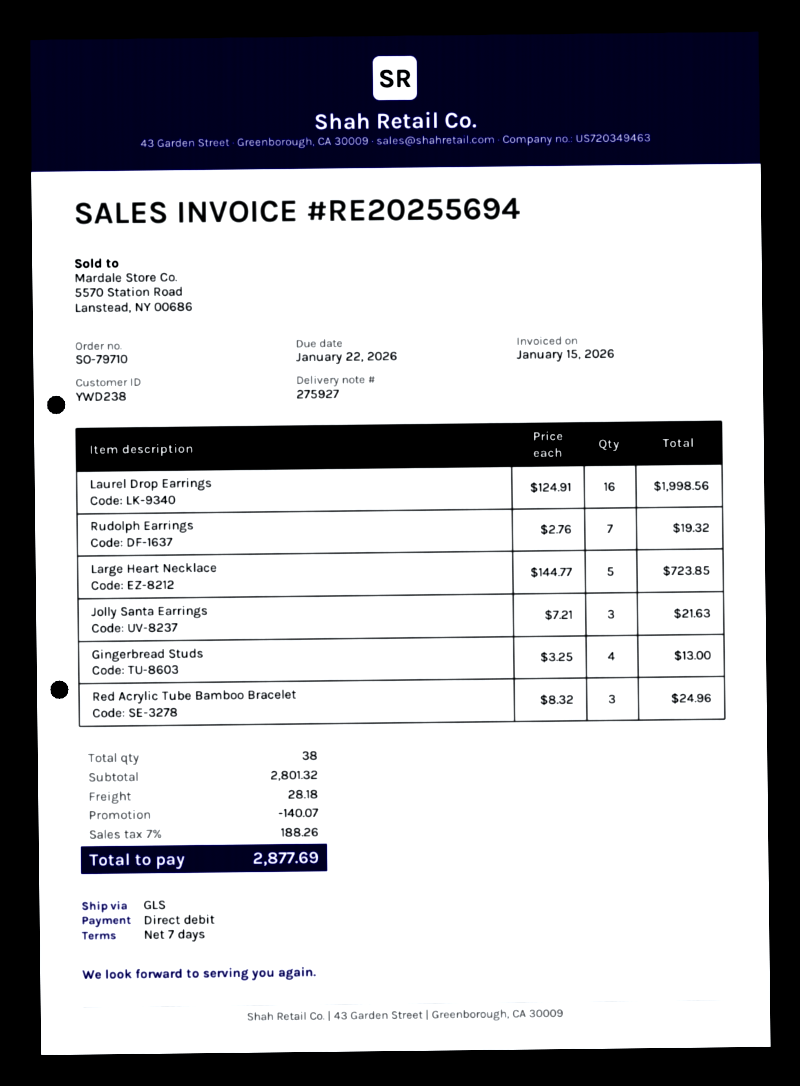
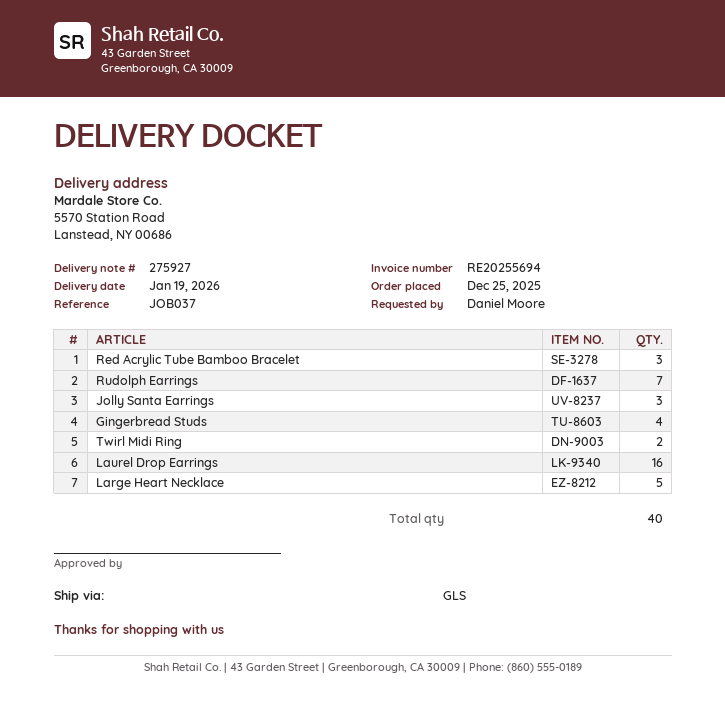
Twirl Midi Ring: none -> 2
total quantity: 38 -> 40

